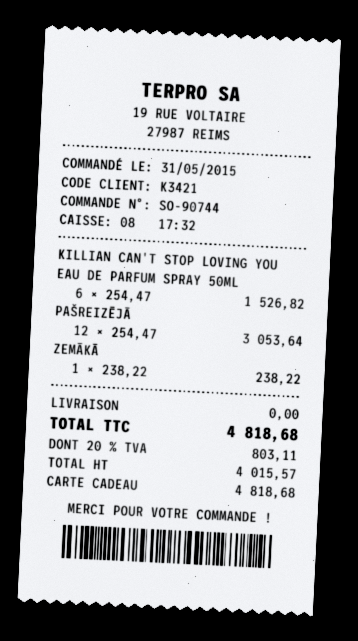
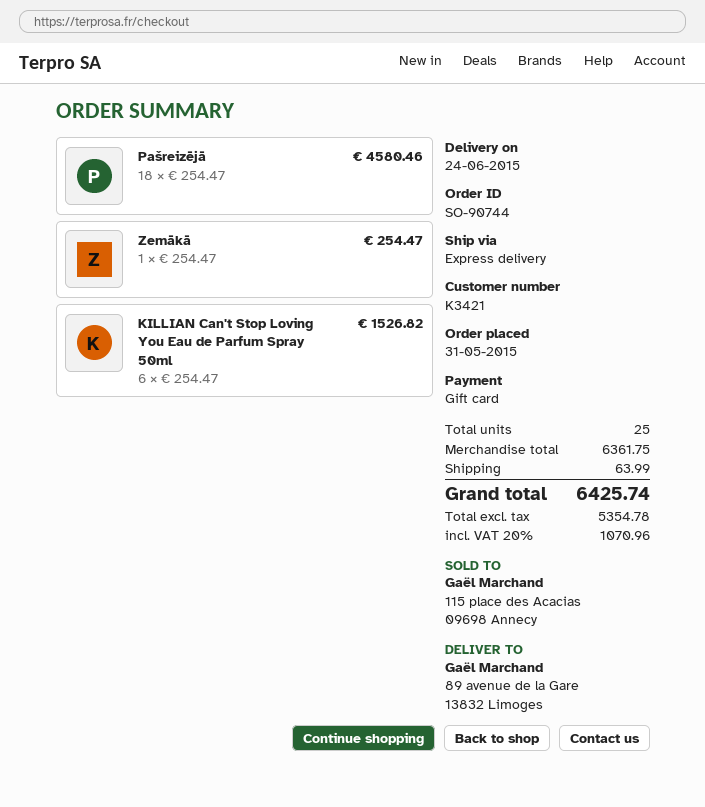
PAŠREIZĒJĀ: 12 x 254.47 = 3053.64 -> 18 x 254.47 = 4580.46
ZEMĀKĀ: 1 x 238.22 = 238.22 -> 1 x 254.47 = 254.47
shipping: 0.00 -> 63.99
net: 4015.57 -> 5354.78
tax: 20% = 803.11 -> 20% = 1070.96
total: 4818.68 -> 6425.74

